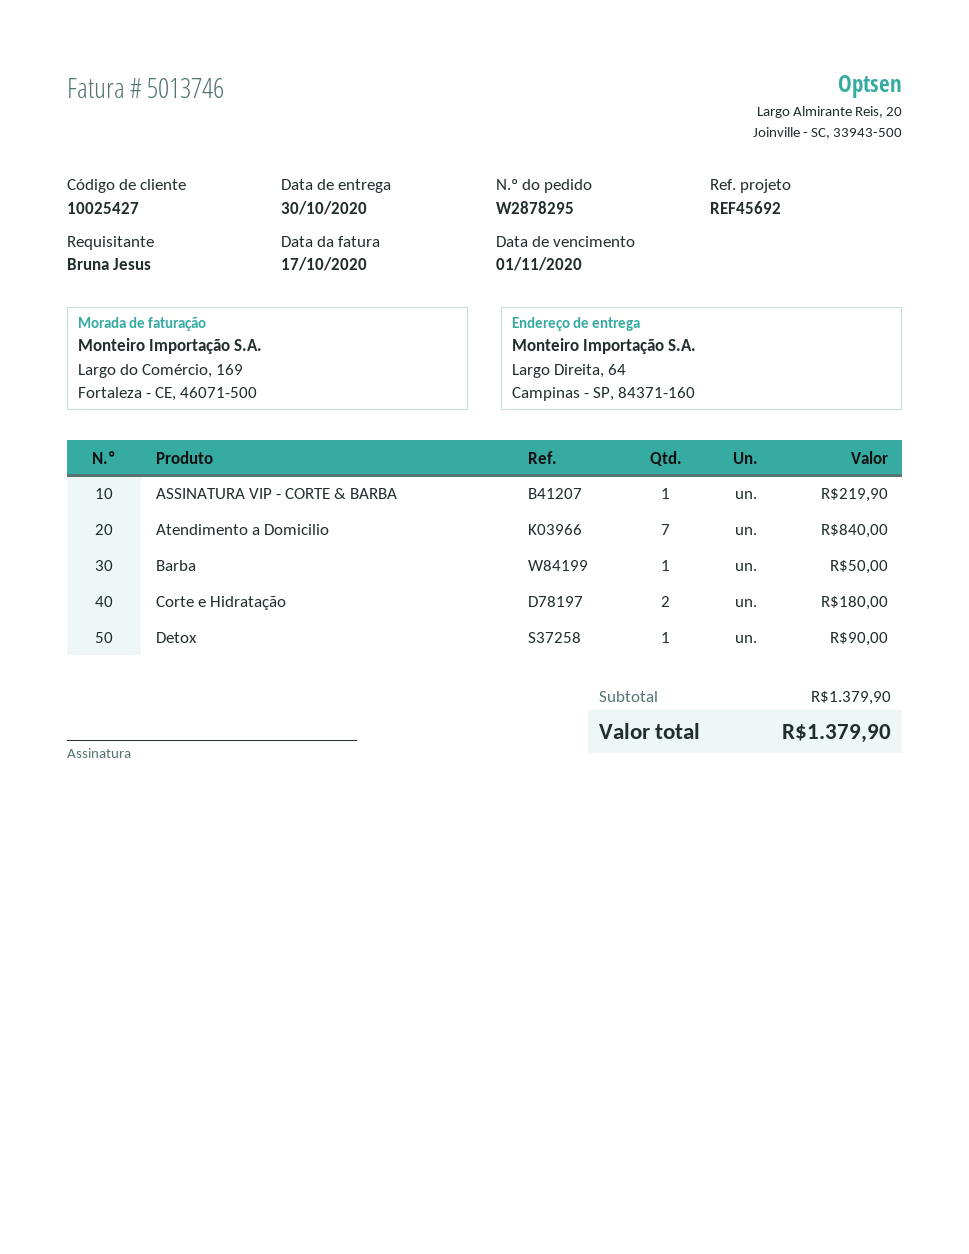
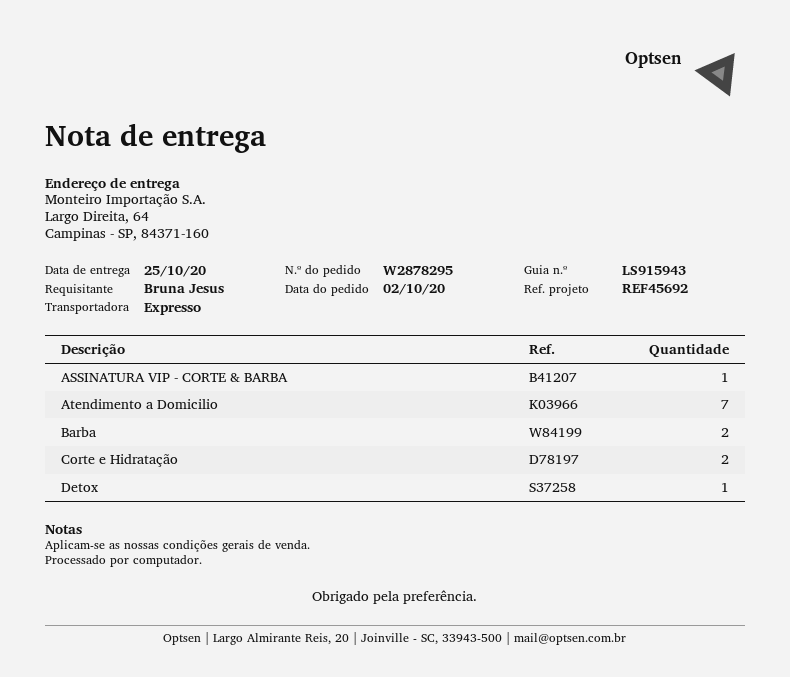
delivery date: 2020-10-30 -> 2020-10-25
Barba: 1 -> 2

